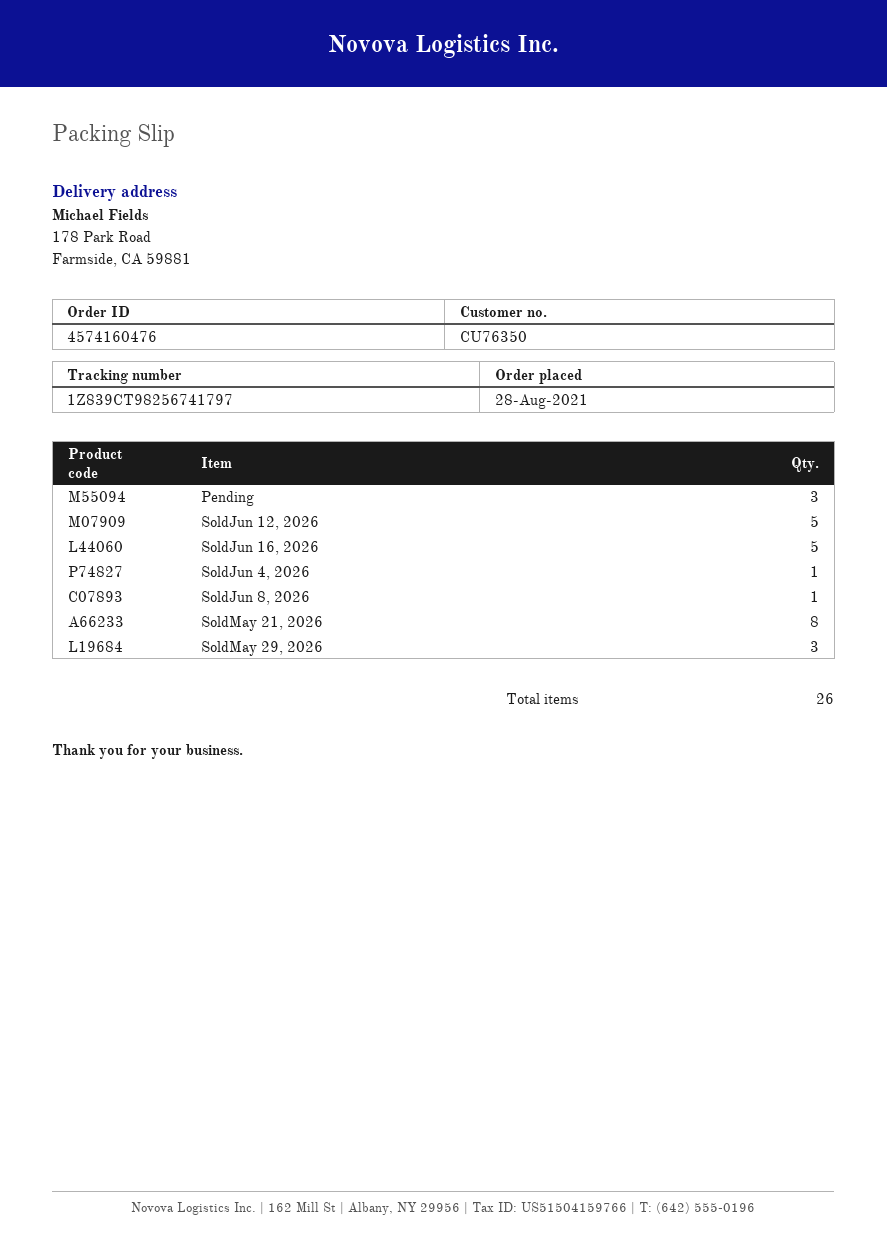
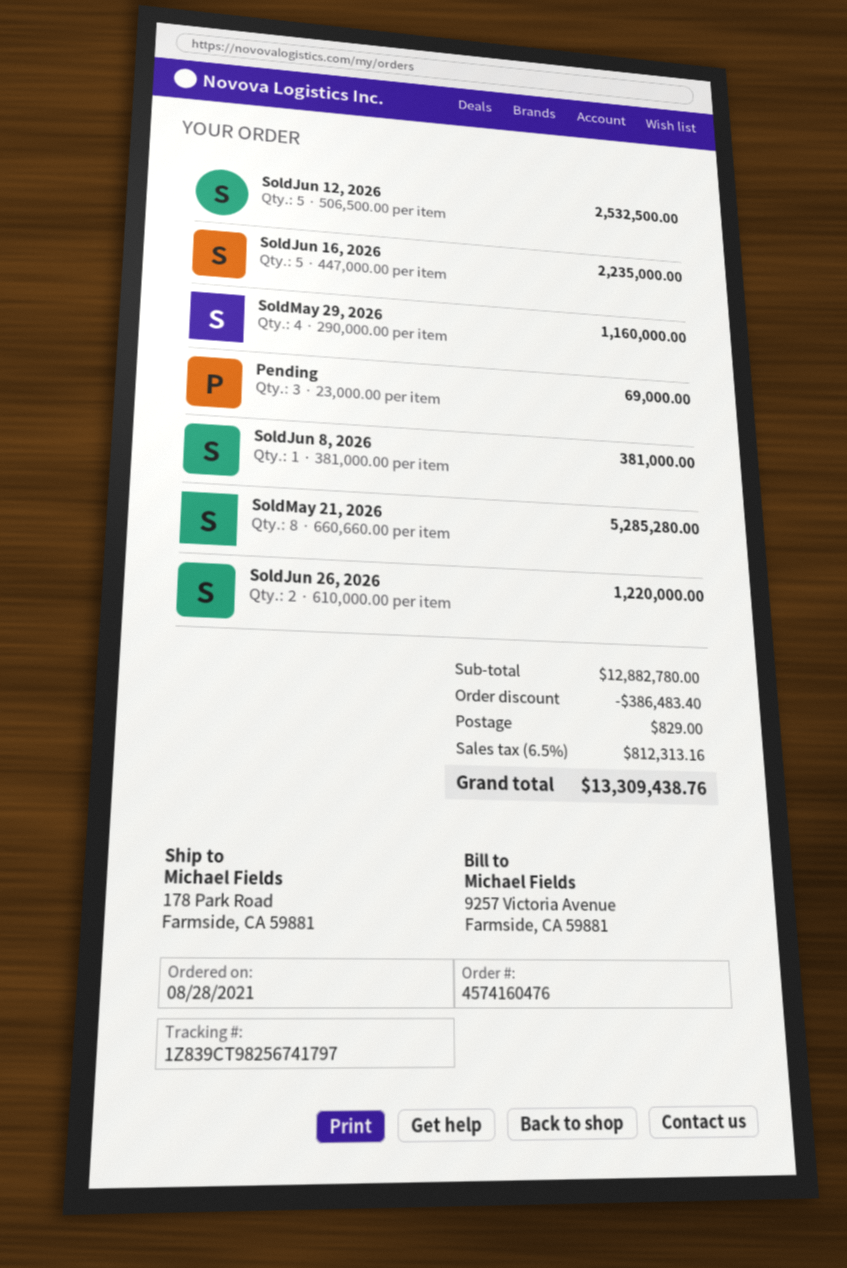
SoldJun 4, 2026: 1 -> none
SoldMay 29, 2026: 3 -> 4
SoldJun 26, 2026: none -> 2

